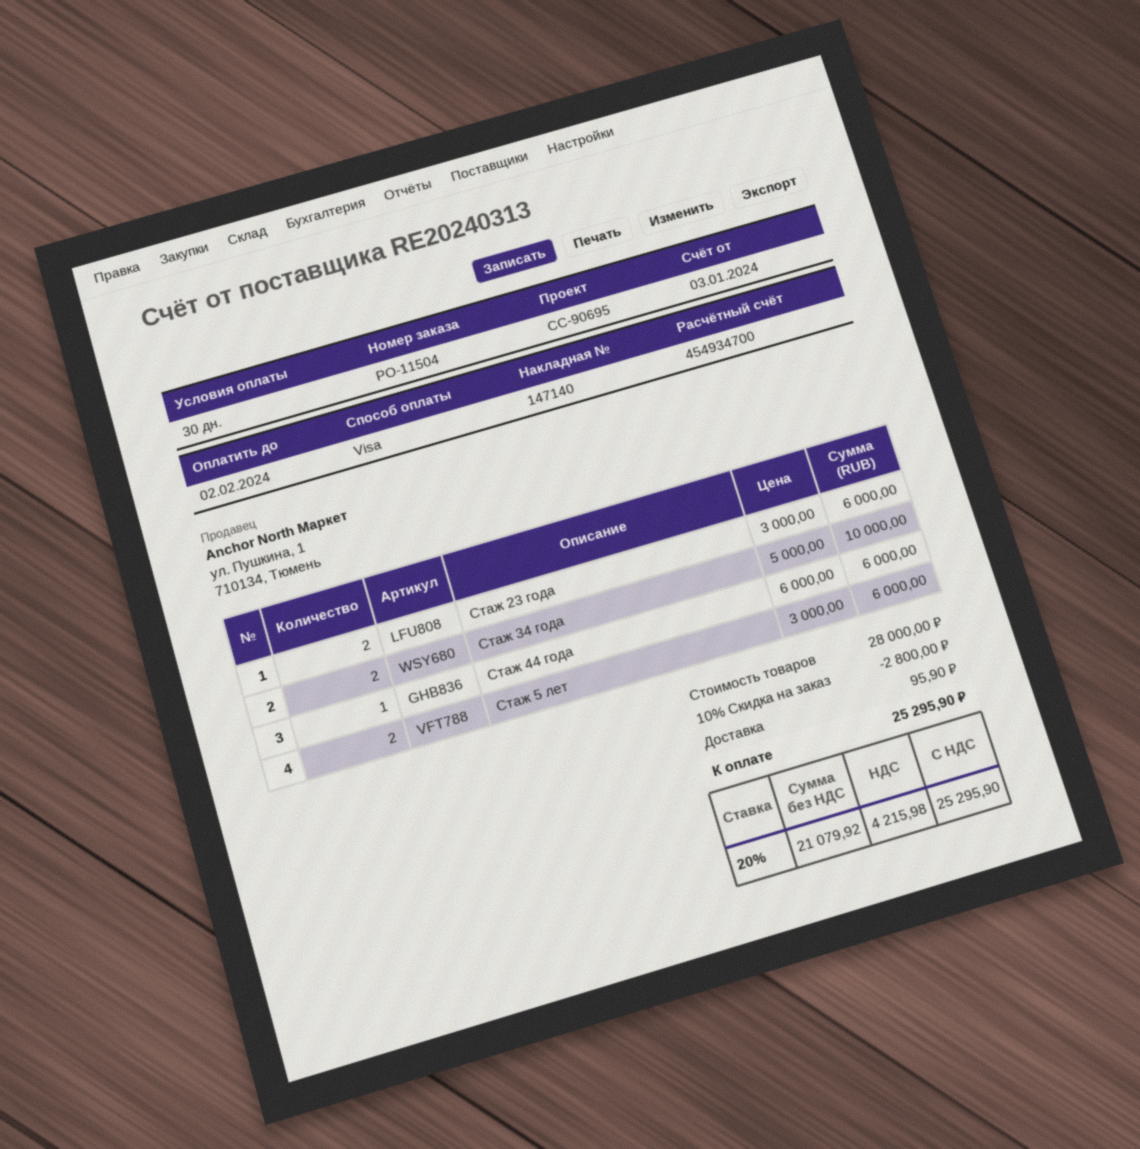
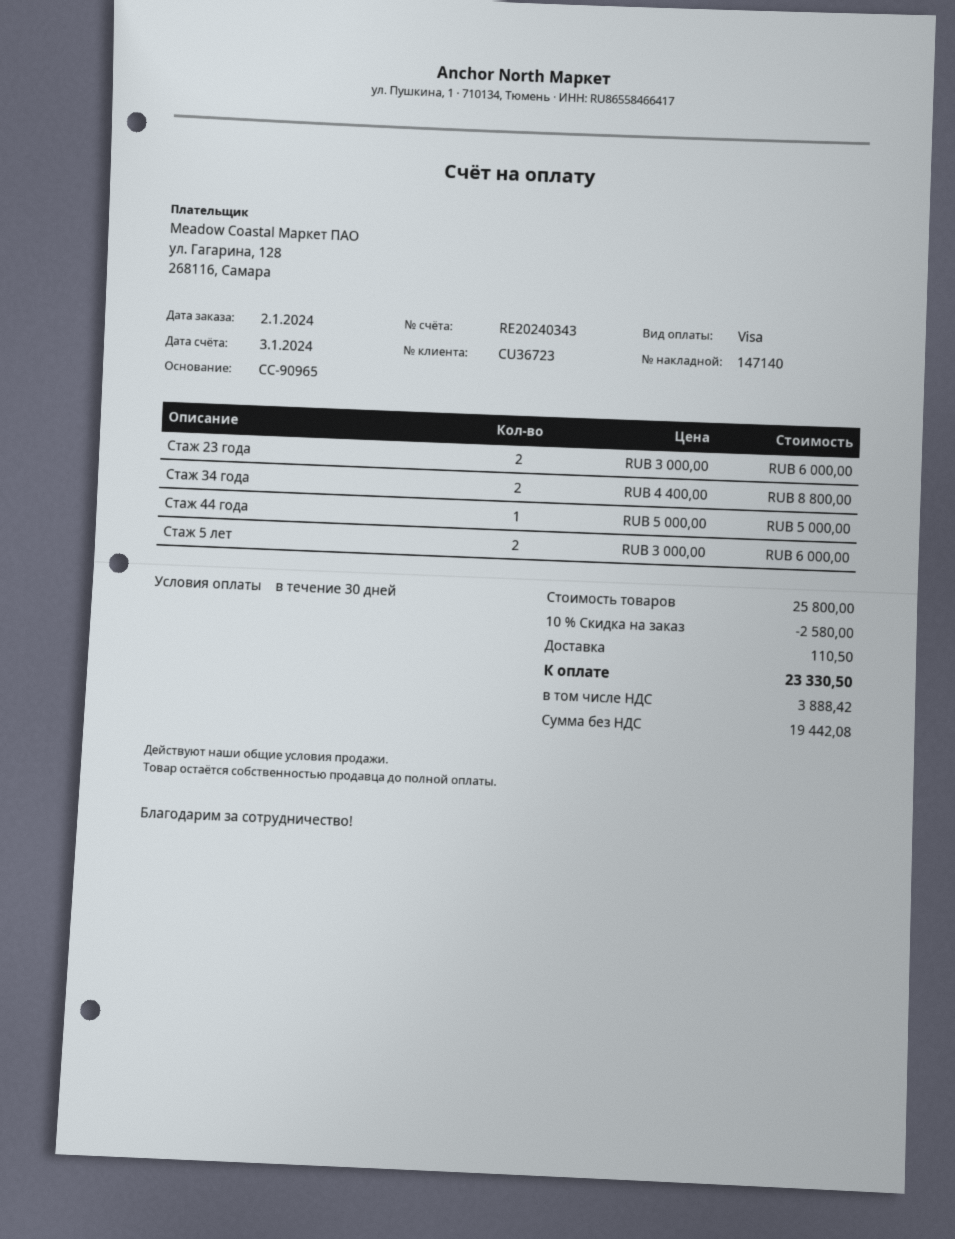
invoice number: RE20240313 -> RE20240343
reference: CC-90695 -> CC-90965
Стаж 34 года: 2 x 5000.00 = 10000.00 -> 2 x 4400.00 = 8800.00
Стаж 44 года: 1 x 6000.00 = 6000.00 -> 1 x 5000.00 = 5000.00
subtotal: 28000.00 -> 25800.00
discount: 10% = 2800.00 -> 10% = 2580.00
shipping: 95.90 -> 110.50
net: 21079.92 -> 19442.08
tax: 4215.98 -> 3888.42
total: 25295.90 -> 23330.50

